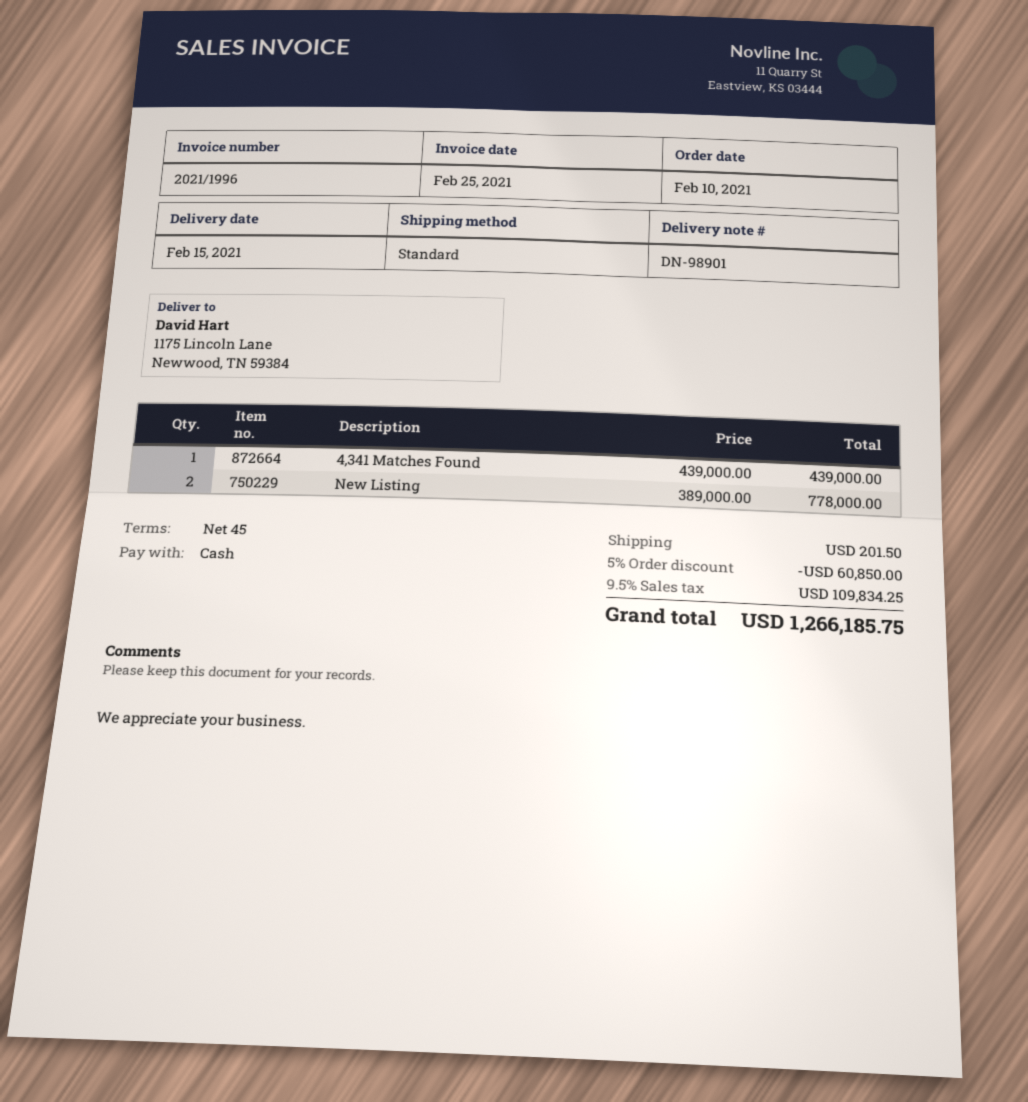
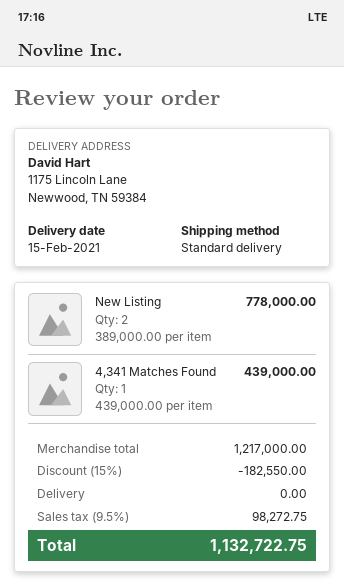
discount: 5% = 60850.00 -> 15% = 182550.00
shipping: 201.50 -> 0.00
tax: 9.5% = 109834.25 -> 9.5% = 98272.75
total: 1266185.75 -> 1132722.75

